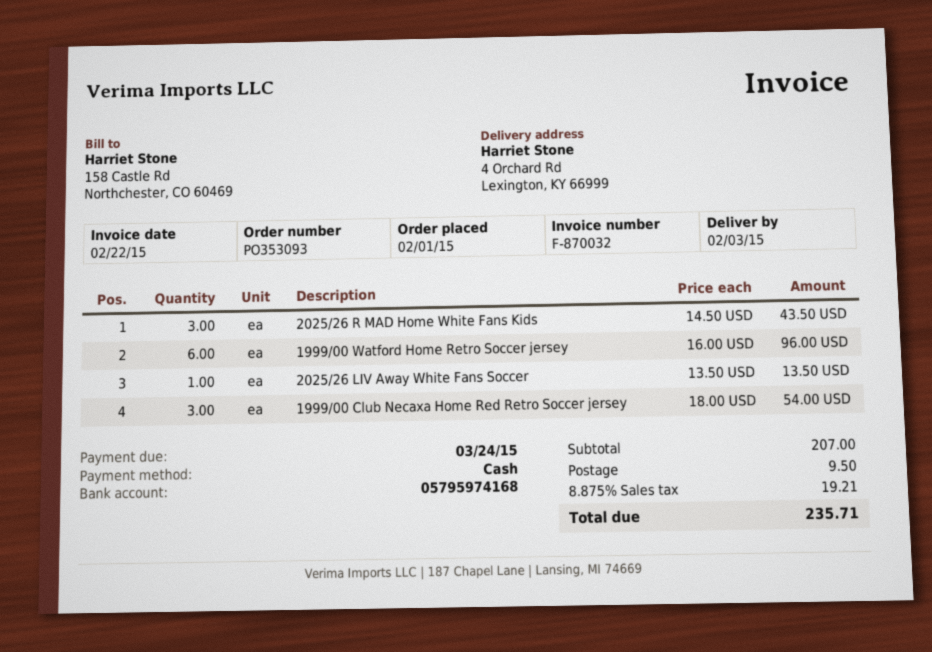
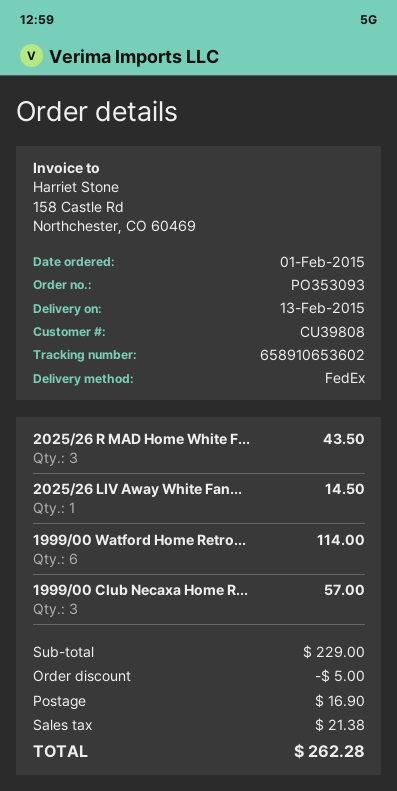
delivery date: 2015-02-03 -> 2015-02-13
1999/00 Watford Home Retro Soccer jersey: 6 for 96.00 -> 6 for 114.00
2025/26 LIV Away White Fans Soccer: 1 for 13.50 -> 1 for 14.50
1999/00 Club Necaxa Home Red Retro Soccer jersey: 3 for 54.00 -> 3 for 57.00
subtotal: 207.00 -> 229.00
discount: none -> 5.00
shipping: 9.50 -> 16.90
tax: 19.21 -> 21.38
total: 235.71 -> 262.28

